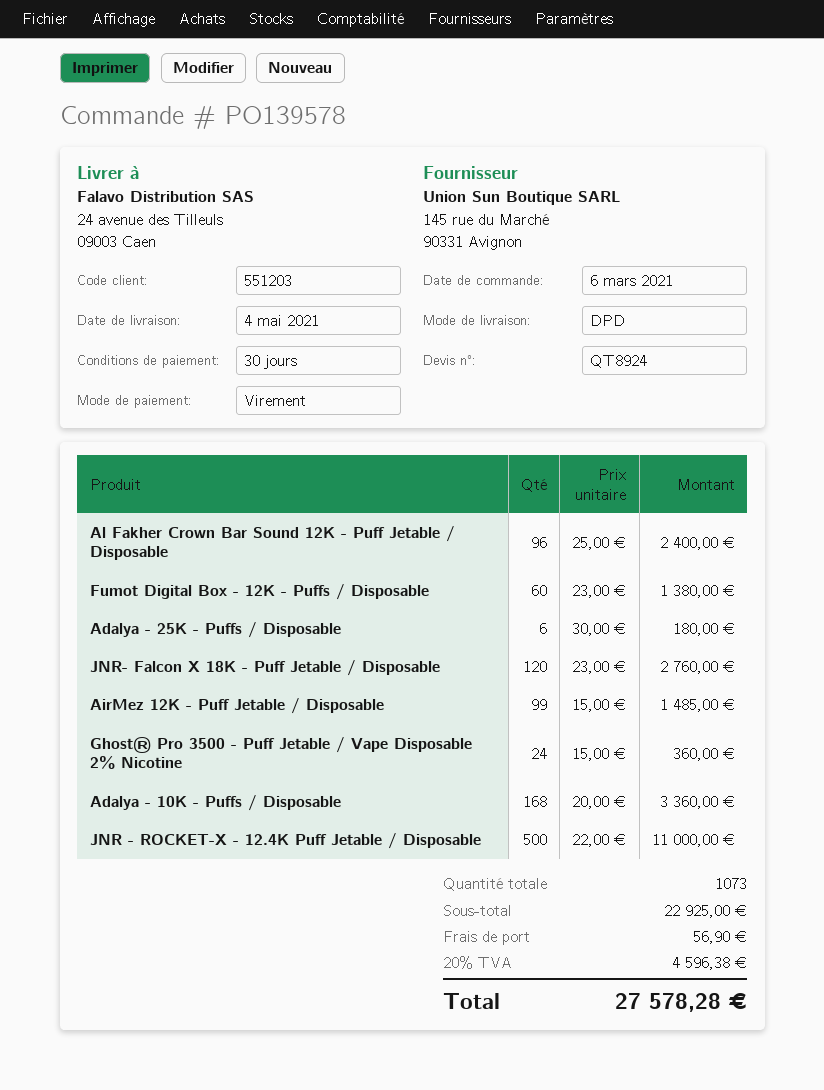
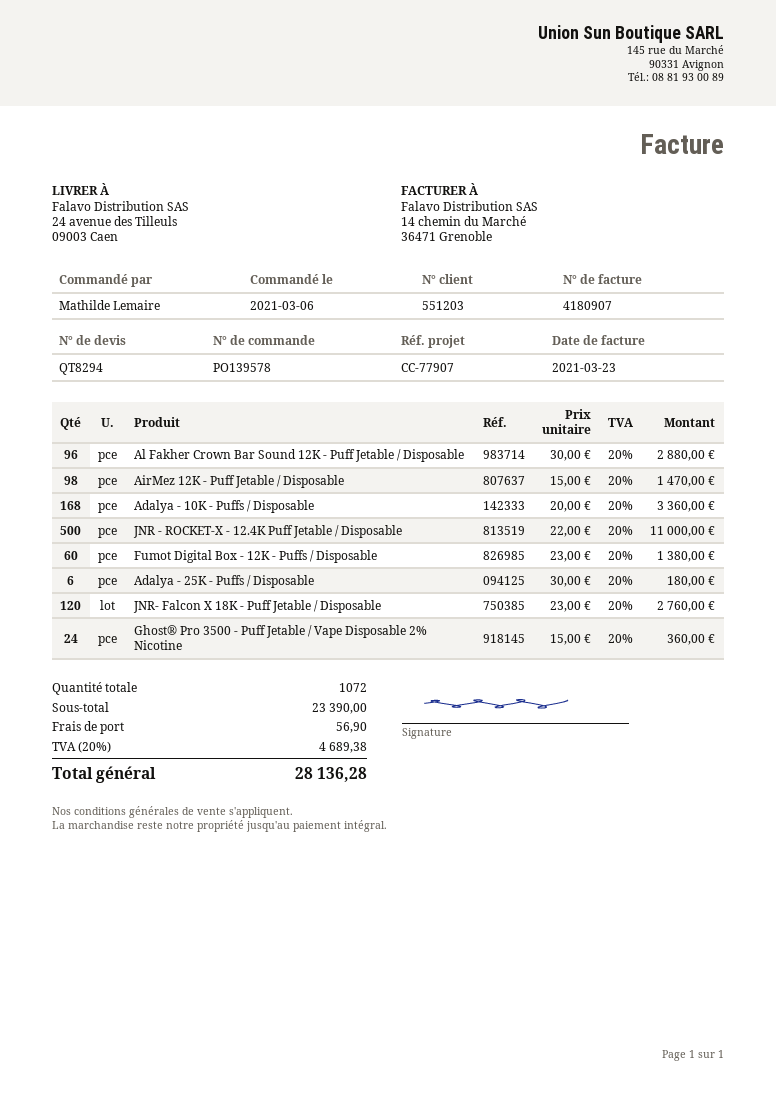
quote number: QT8924 -> QT8294
Al Fakher Crown Bar Sound 12K - Puff Jetable / Disposable: 96 x 25.00 = 2400.00 -> 96 x 30.00 = 2880.00
AirMez 12K - Puff Jetable / Disposable: 99 x 15.00 = 1485.00 -> 98 x 15.00 = 1470.00
total quantity: 1073 -> 1072
subtotal: 22925.00 -> 23390.00
tax: 20% = 4596.38 -> 20% = 4689.38
total: 27578.28 -> 28136.28

